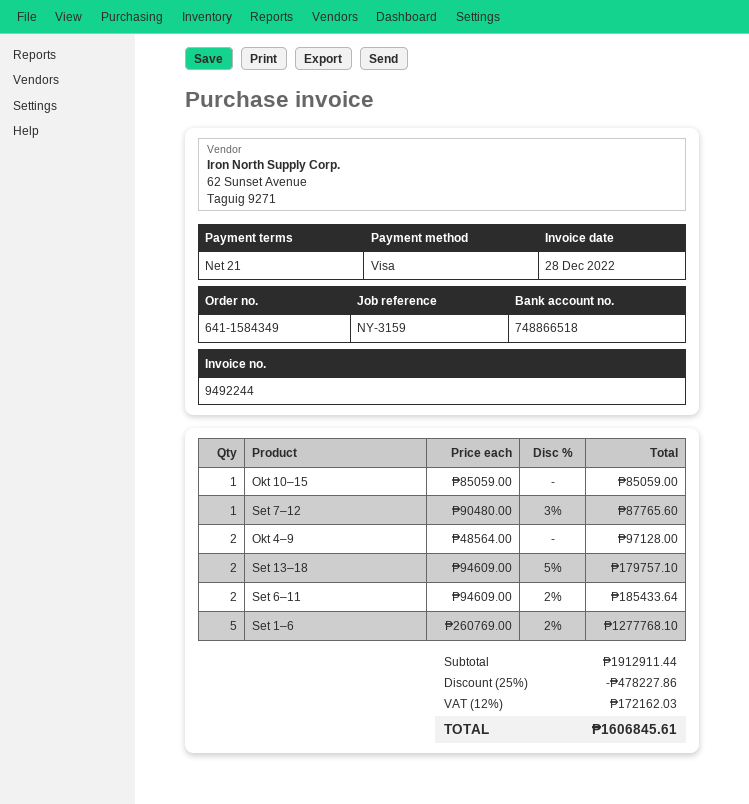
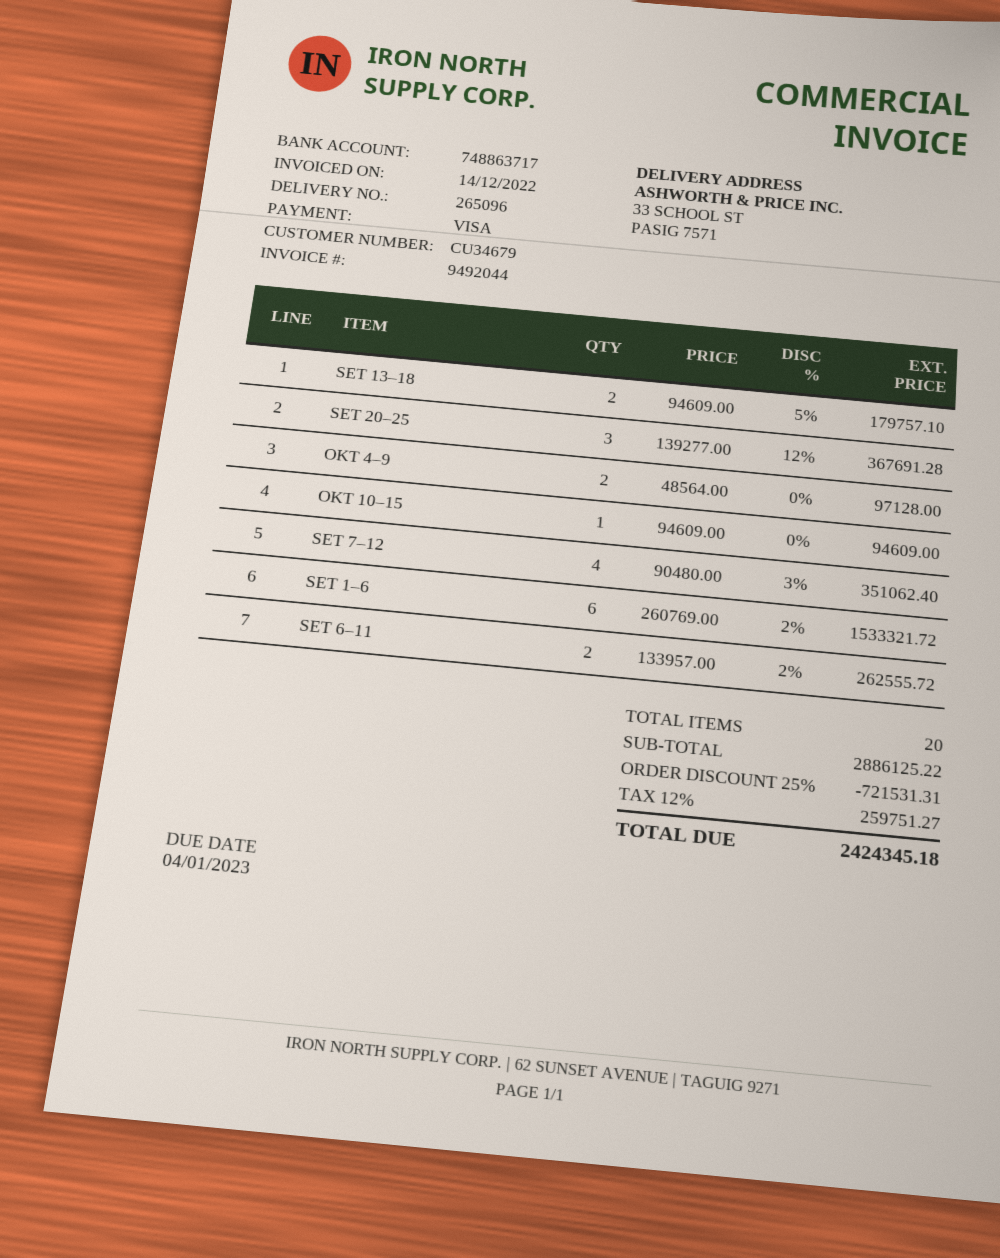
invoice number: 9492244 -> 9492044
invoice date: 2022-12-28 -> 2022-12-14
bank account: 748866518 -> 748863717
Okt 10–15: 1 x 85059.00 = 85059.00 -> 1 x 94609.00 = 94609.00
Set 7–12: 1 x 90480.00 - 3% = 87765.60 -> 4 x 90480.00 - 3% = 351062.40
Set 6–11: 2 x 94609.00 - 2% = 185433.64 -> 2 x 133957.00 - 2% = 262555.72
Set 1–6: 5 x 260769.00 - 2% = 1277768.10 -> 6 x 260769.00 - 2% = 1533321.72
SET 20–25: none -> 3 x 139277.00 - 12% = 367691.28
subtotal: 1912911.44 -> 2886125.22
discount: 25% = 478227.86 -> 25% = 721531.31
tax: 12% = 172162.03 -> 12% = 259751.27
total: 1606845.61 -> 2424345.18

